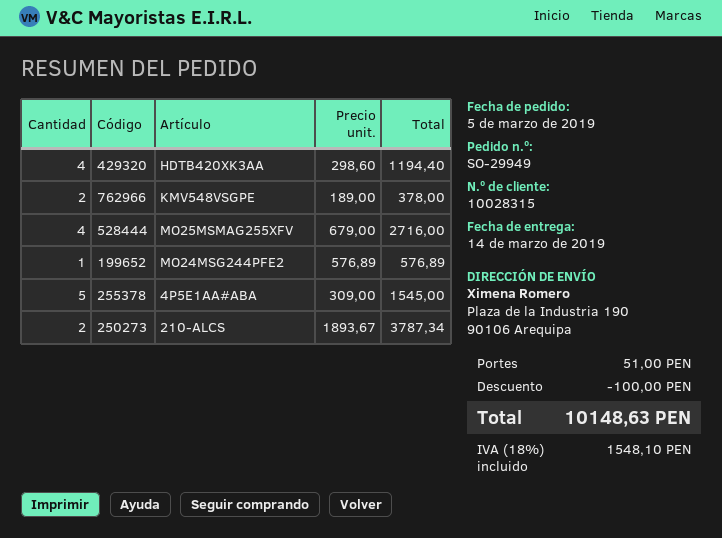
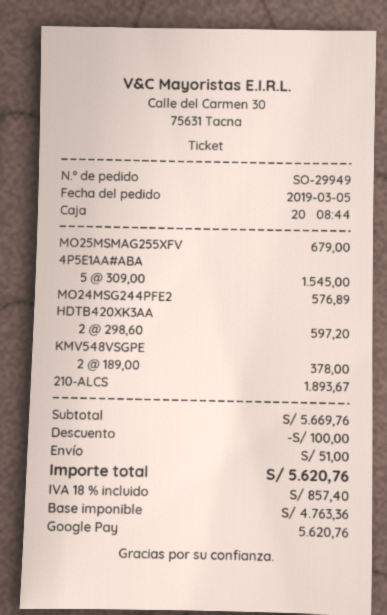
HDTB420XK3AA: 4 x 298.60 = 1194.40 -> 2 x 298.60 = 597.20
MO25MSMAG255XFV: 4 x 679.00 = 2716.00 -> 1 x 679.00 = 679.00
210-ALCS: 2 x 1893.67 = 3787.34 -> 1 x 1893.67 = 1893.67
tax: 18% = 1548.10 -> 18% = 857.40
total: 10148.63 -> 5620.76

